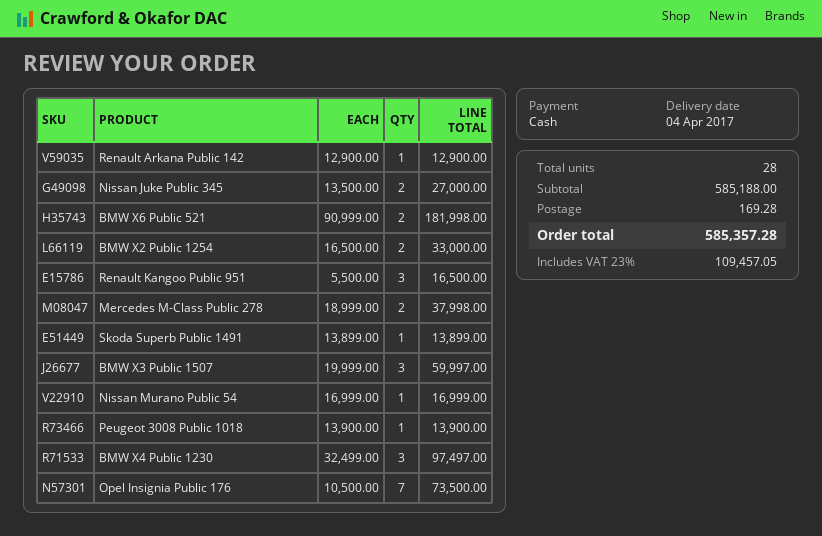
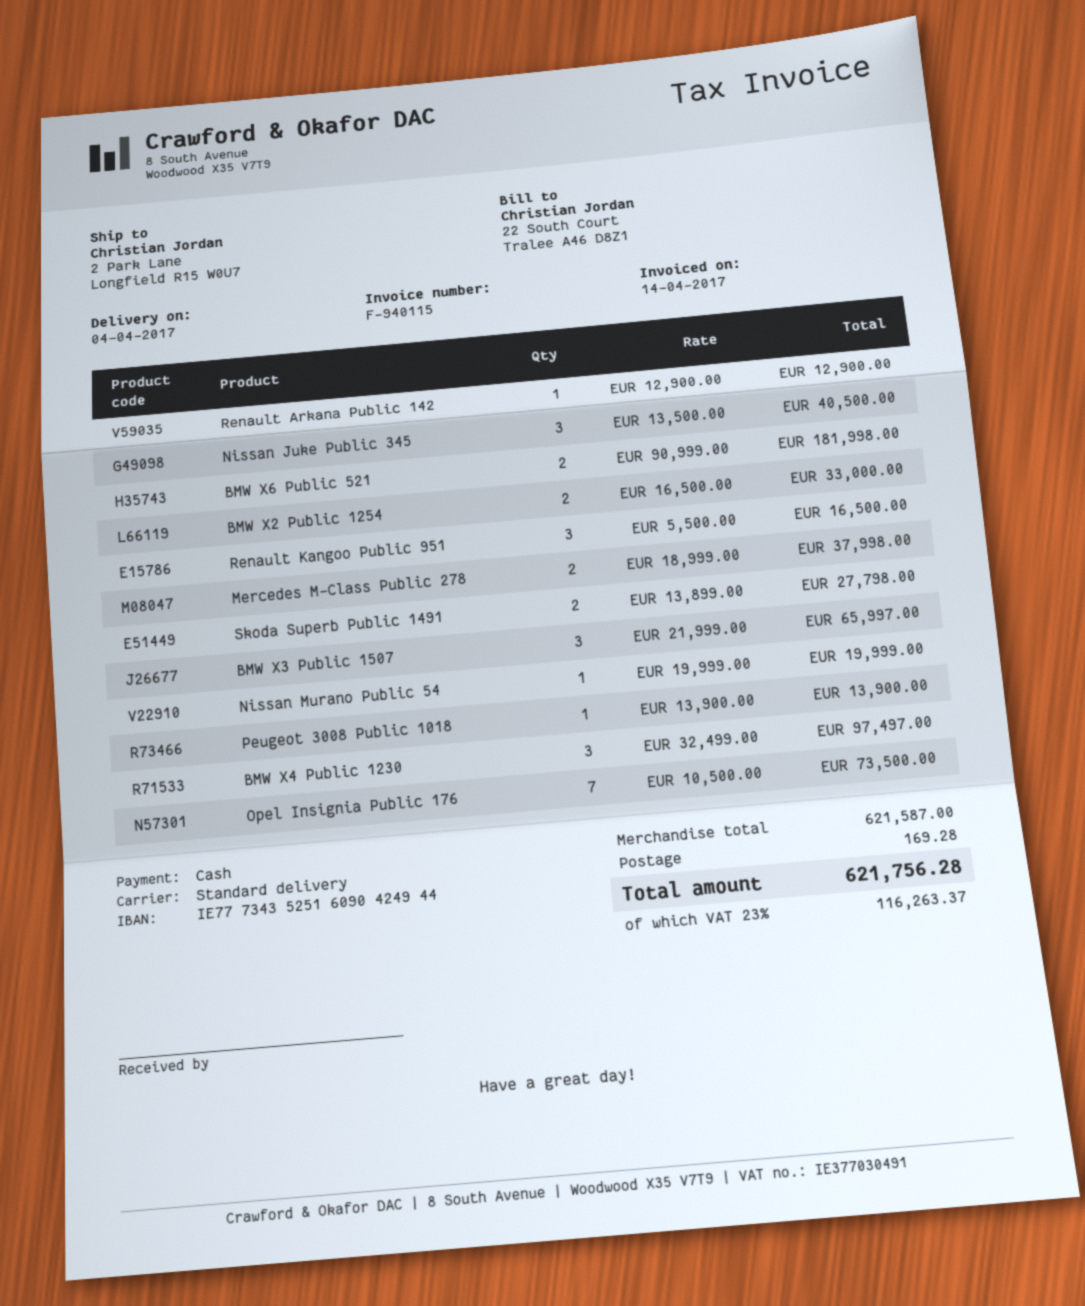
Nissan Juke Public 345: 2 x 13500.00 = 27000.00 -> 3 x 13500.00 = 40500.00
Skoda Superb Public 1491: 1 x 13899.00 = 13899.00 -> 2 x 13899.00 = 27798.00
BMW X3 Public 1507: 3 x 19999.00 = 59997.00 -> 3 x 21999.00 = 65997.00
Nissan Murano Public 54: 1 x 16999.00 = 16999.00 -> 1 x 19999.00 = 19999.00
subtotal: 585188.00 -> 621587.00
tax: 23% = 109457.05 -> 23% = 116263.37
total: 585357.28 -> 621756.28

